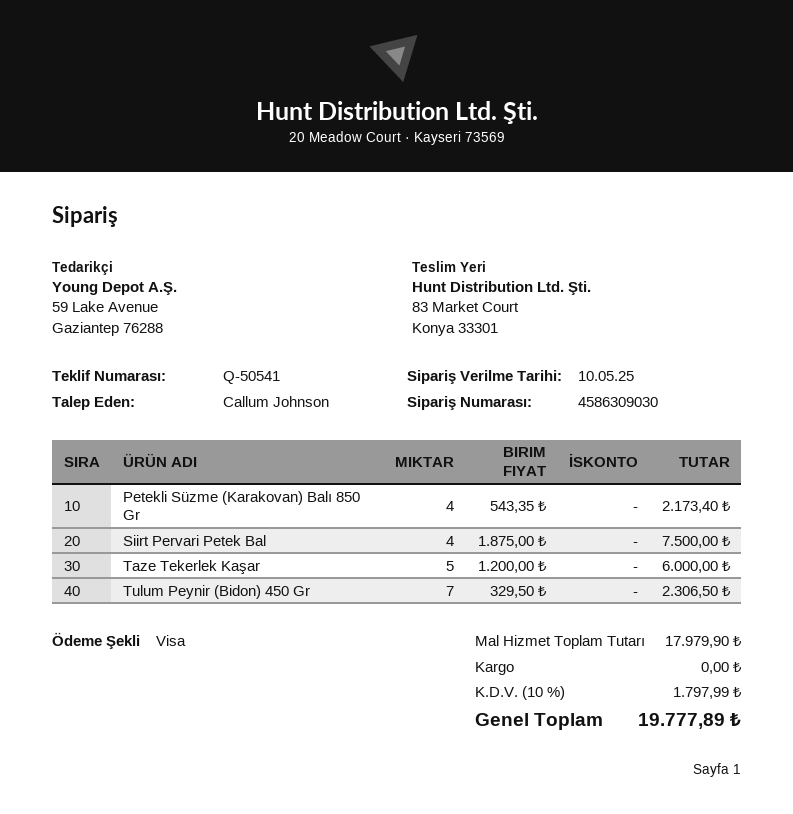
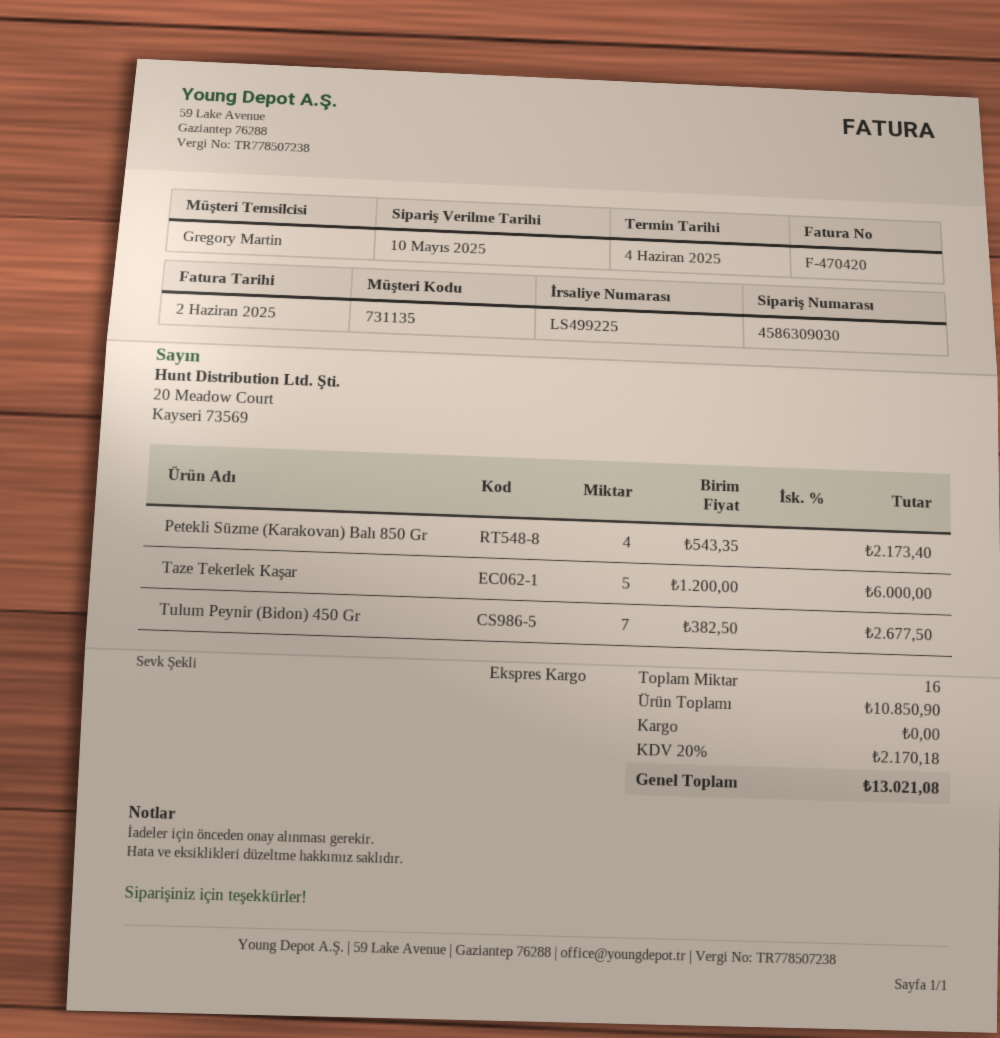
Siirt Pervari Petek Bal: 4 x 1875.00 = 7500.00 -> none
Tulum Peynir (Bidon) 450 Gr: 7 x 329.50 = 2306.50 -> 7 x 382.50 = 2677.50
subtotal: 17979.90 -> 10850.90
tax: 10% = 1797.99 -> 20% = 2170.18
total: 19777.89 -> 13021.08

